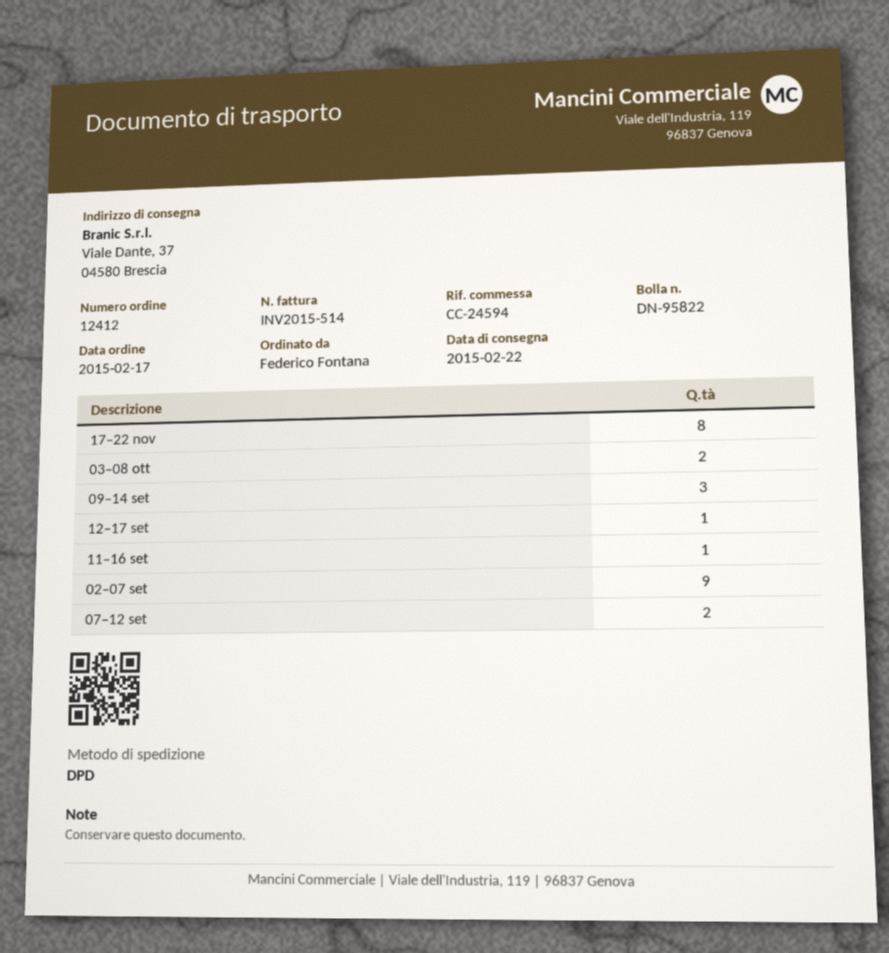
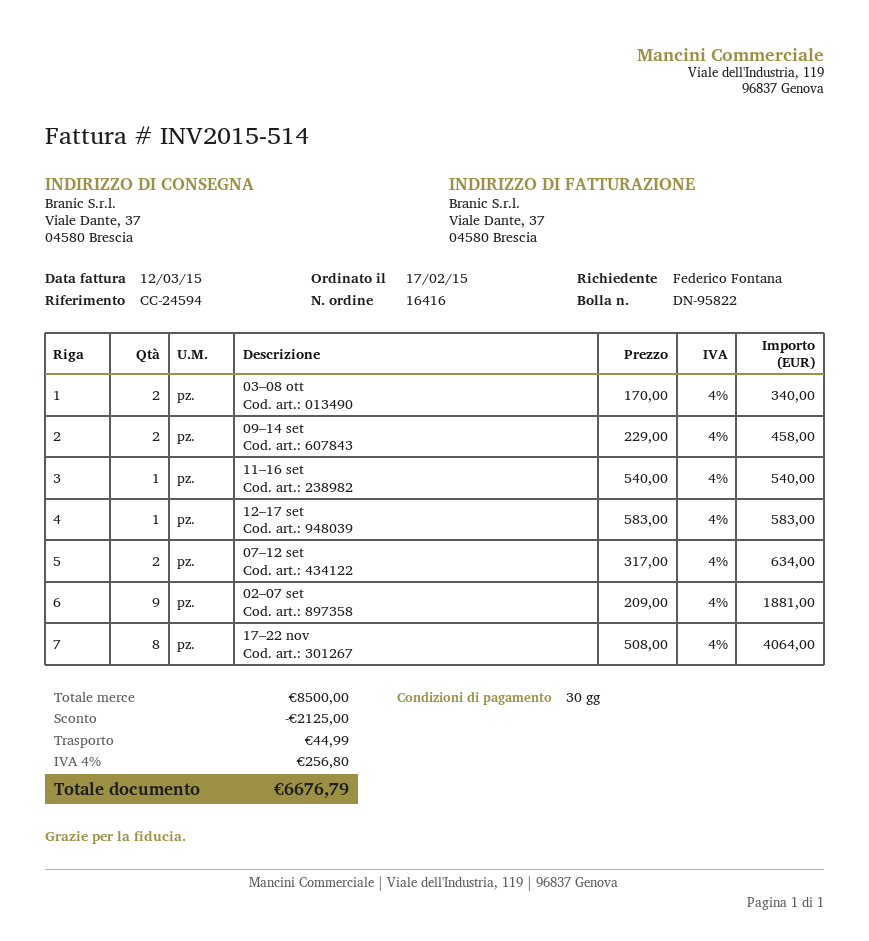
order number: 12412 -> 16416
09–14 set: 3 -> 2

